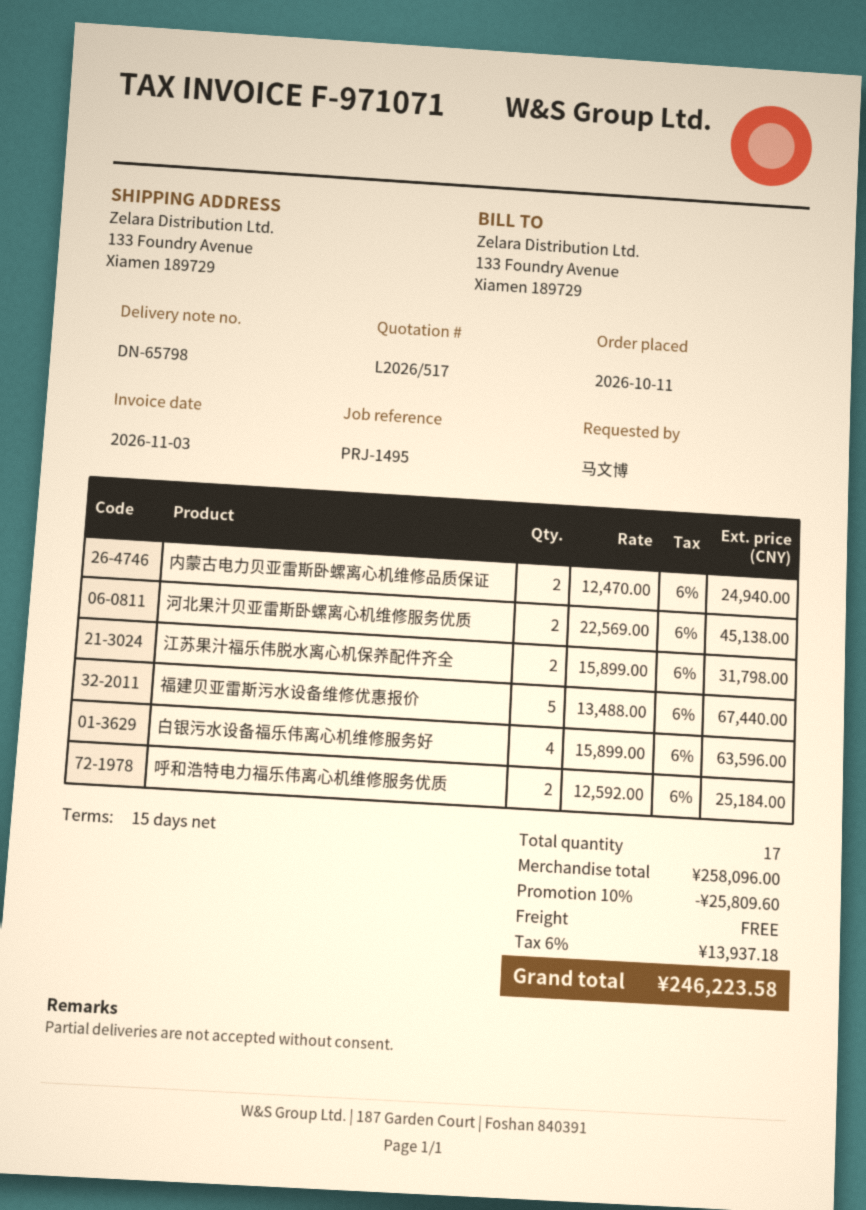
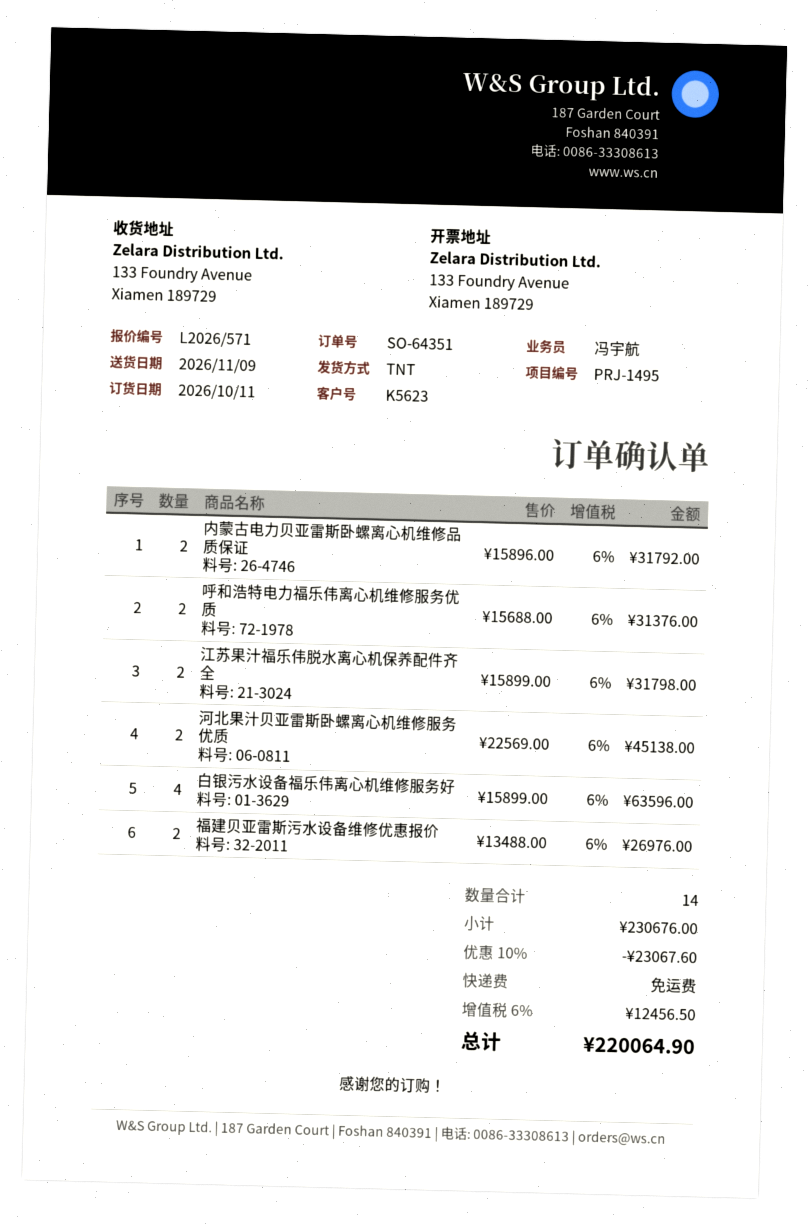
quote number: L2026/517 -> L2026/571
内蒙古电力贝亚雷斯卧螺离心机维修品质保证: 2 x 12470.00 = 24940.00 -> 2 x 15896.00 = 31792.00
福建贝亚雷斯污水设备维修优惠报价: 5 x 13488.00 = 67440.00 -> 2 x 13488.00 = 26976.00
呼和浩特电力福乐伟离心机维修服务优质: 2 x 12592.00 = 25184.00 -> 2 x 15688.00 = 31376.00
total quantity: 17 -> 14
subtotal: 258096.00 -> 230676.00
discount: 10% = 25809.60 -> 10% = 23067.60
tax: 6% = 13937.18 -> 6% = 12456.50
total: 246223.58 -> 220064.90

